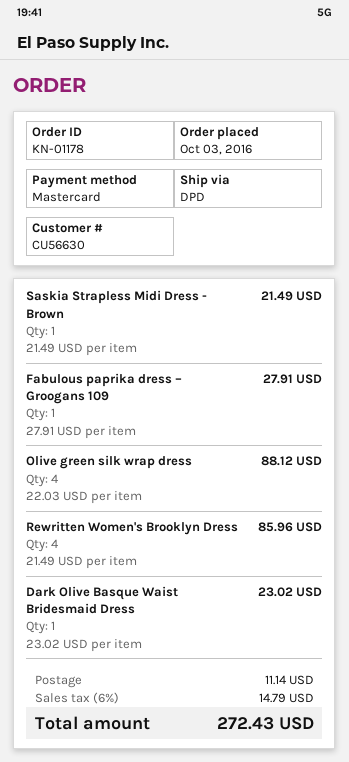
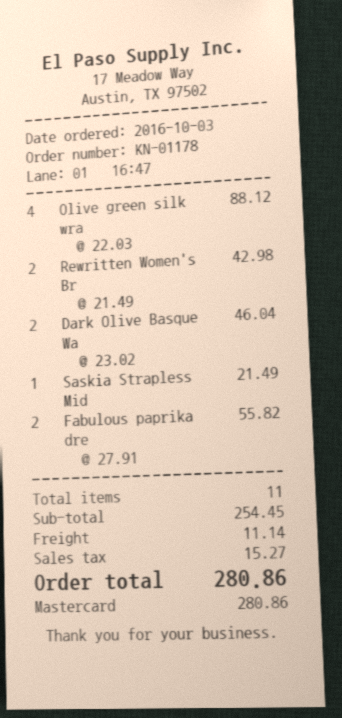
Fabulous paprika dress – Groogans 109: 1 x 27.91 = 27.91 -> 2 x 27.91 = 55.82
Rewritten Women's Brooklyn Dress: 4 x 21.49 = 85.96 -> 2 x 21.49 = 42.98
Dark Olive Basque Waist Bridesmaid Dress: 1 x 23.02 = 23.02 -> 2 x 23.02 = 46.04
tax: 14.79 -> 15.27
total: 272.43 -> 280.86

